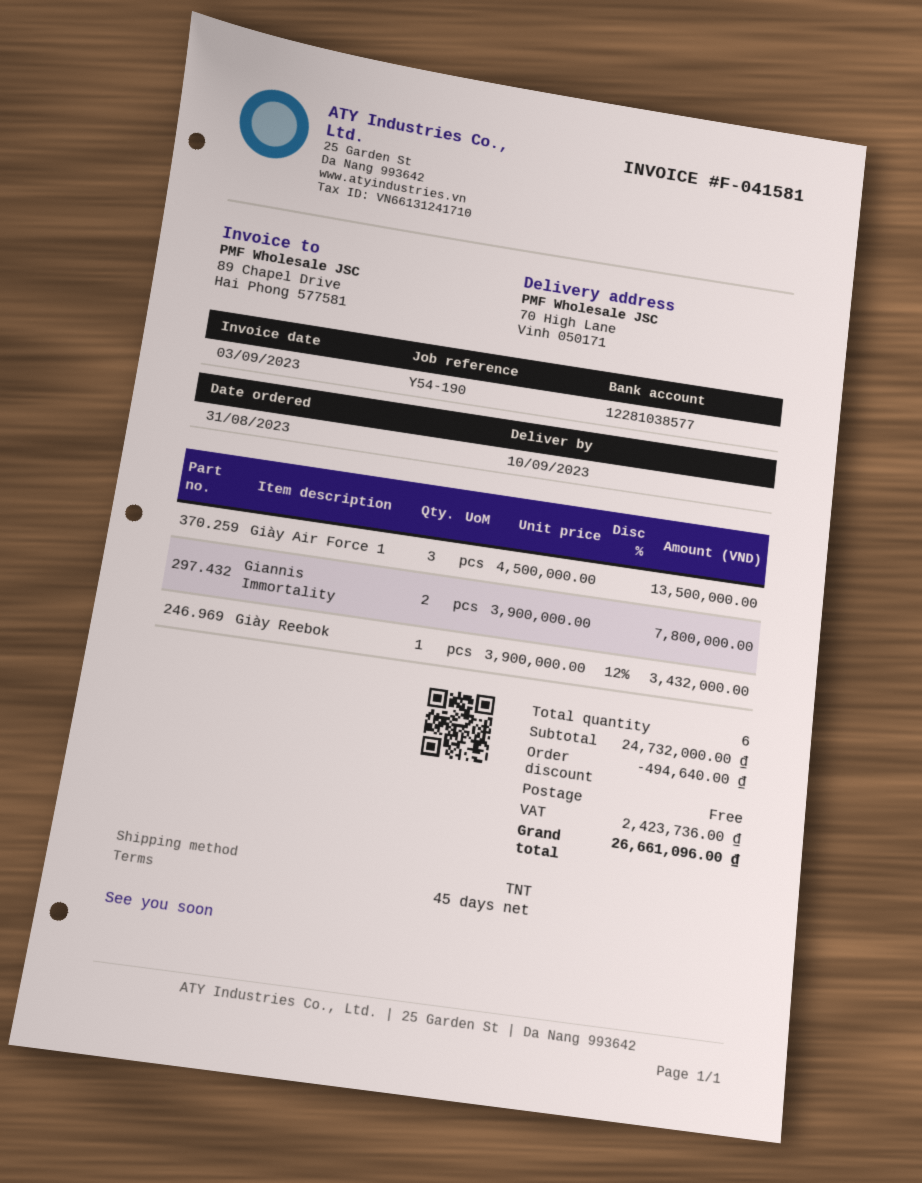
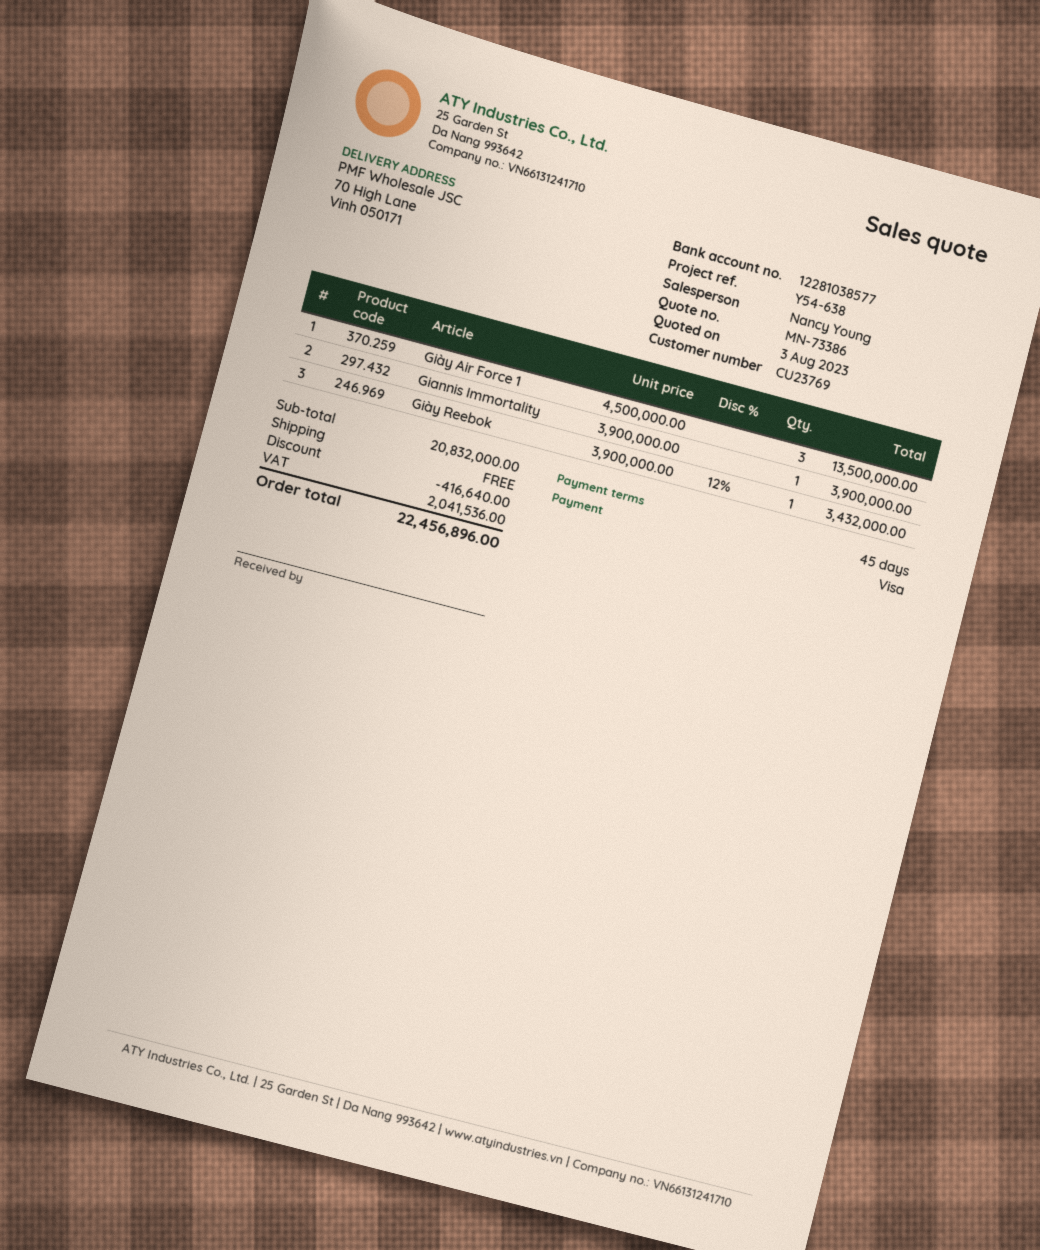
reference: Y54-190 -> Y54-638
Giannis Immortality: 2 x 3900000.00 = 7800000.00 -> 1 x 3900000.00 = 3900000.00
subtotal: 24732000.00 -> 20832000.00
discount: 494640.00 -> 416640.00
tax: 2423736.00 -> 2041536.00
total: 26661096.00 -> 22456896.00

